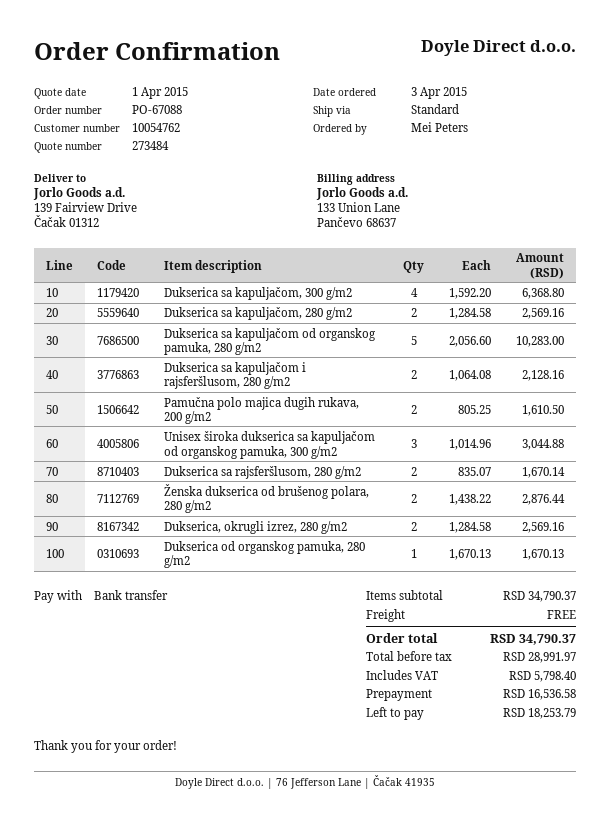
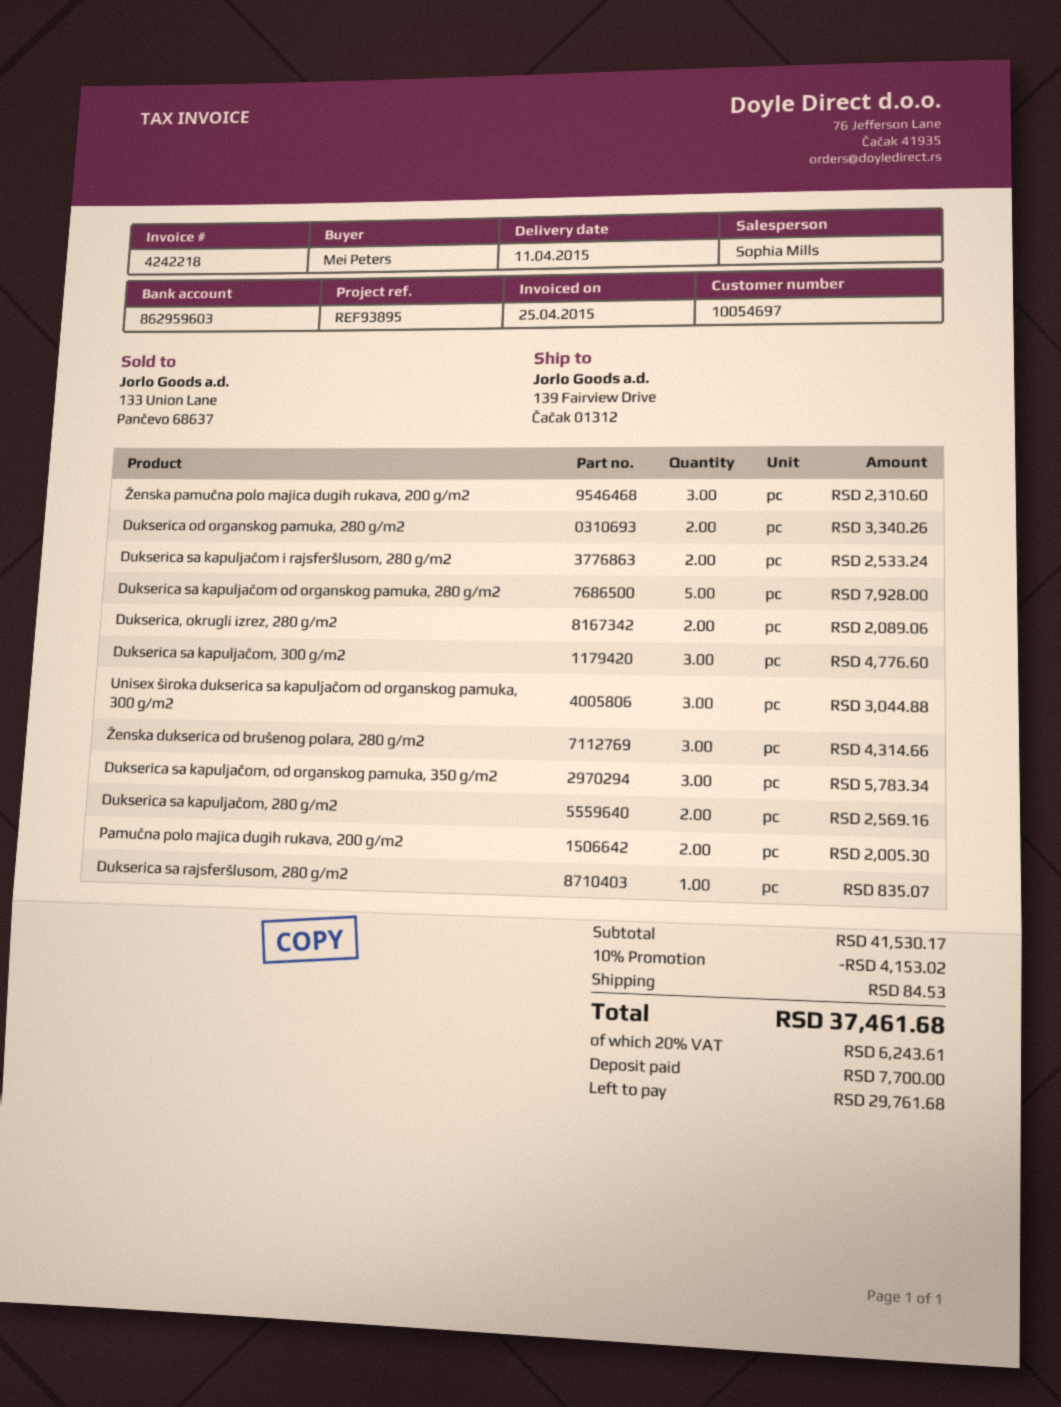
customer number: 10054762 -> 10054697
Dukserica sa kapuljačom, 300 g/m2: 4 for 6368.80 -> 3 for 4776.60
Dukserica sa kapuljačom od organskog pamuka, 280 g/m2: 5 for 10283.00 -> 5 for 7928.00
Dukserica sa kapuljačom i rajsferšlusom, 280 g/m2: 2 for 2128.16 -> 2 for 2533.24
Pamučna polo majica dugih rukava, 200 g/m2: 2 for 1610.50 -> 2 for 2005.30
Dukserica sa rajsferšlusom, 280 g/m2: 2 for 1670.14 -> 1 for 835.07
Ženska dukserica od brušenog polara, 280 g/m2: 2 for 2876.44 -> 3 for 4314.66
Dukserica, okrugli izrez, 280 g/m2: 2 for 2569.16 -> 2 for 2089.06
Dukserica od organskog pamuka, 280 g/m2: 1 for 1670.13 -> 2 for 3340.26
Ženska pamučna polo majica dugih rukava, 200 g/m2: none -> 3 for 2310.60
Dukserica sa kapuljačom, od organskog pamuka, 350 g/m2: none -> 3 for 5783.34
subtotal: 34790.37 -> 41530.17
discount: none -> 10% = 4153.02
shipping: 0.00 -> 84.53
tax: 5798.40 -> 6243.61
total: 34790.37 -> 37461.68
deposit: 16536.58 -> 7700.00
balance: 18253.79 -> 29761.68

